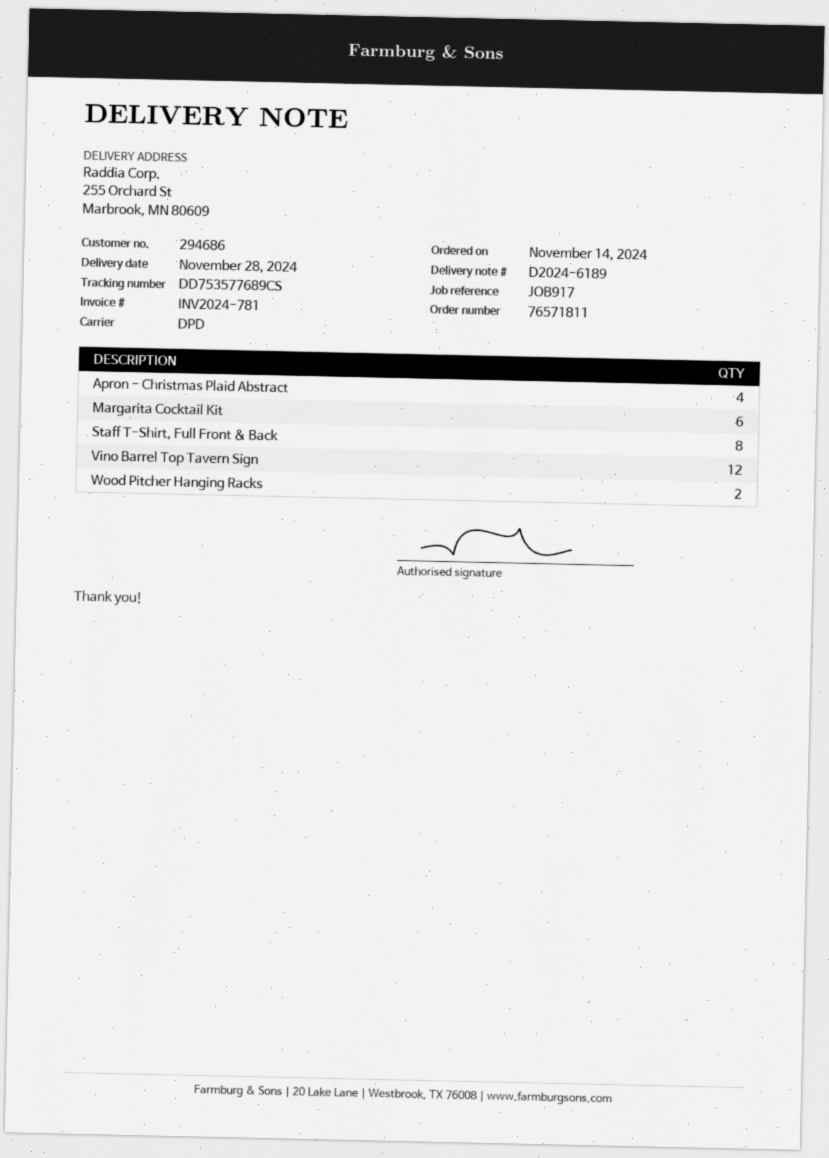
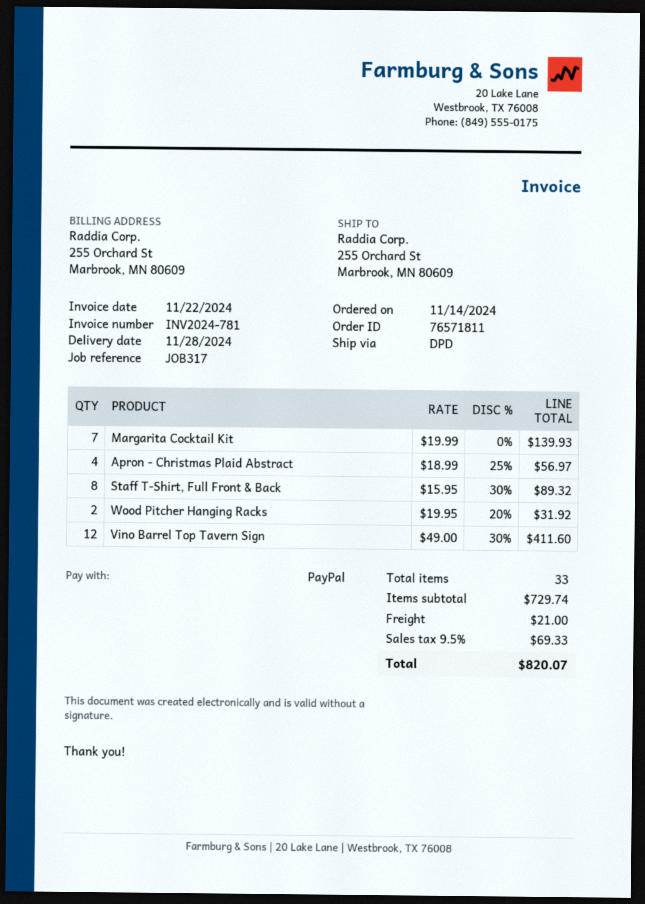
reference: JOB917 -> JOB317
Margarita Cocktail Kit: 6 -> 7

